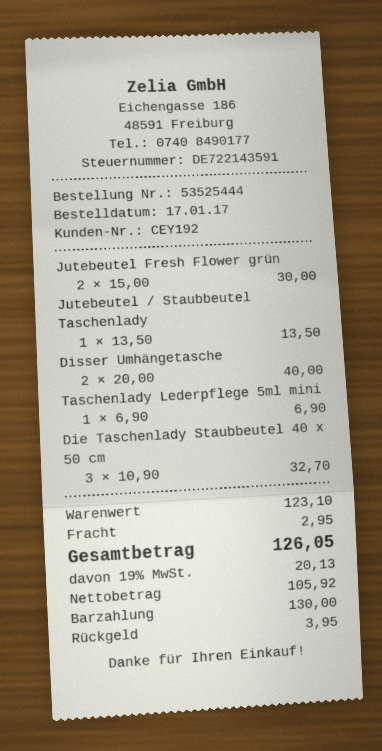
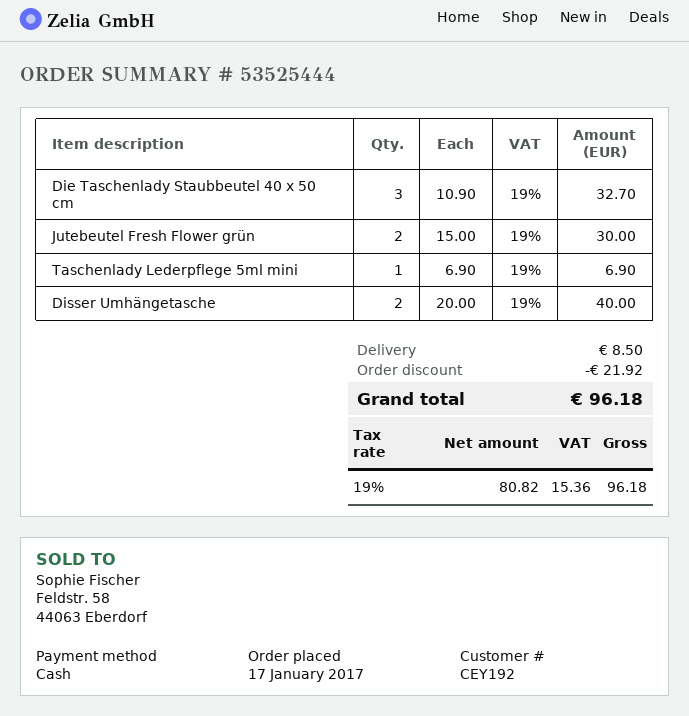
Jutebeutel / Staubbeutel Taschenlady: 1 x 13.50 = 13.50 -> none
discount: none -> 21.92
shipping: 2.95 -> 8.50
net: 105.92 -> 80.82
tax: 19% = 20.13 -> 19% = 15.36
total: 126.05 -> 96.18

